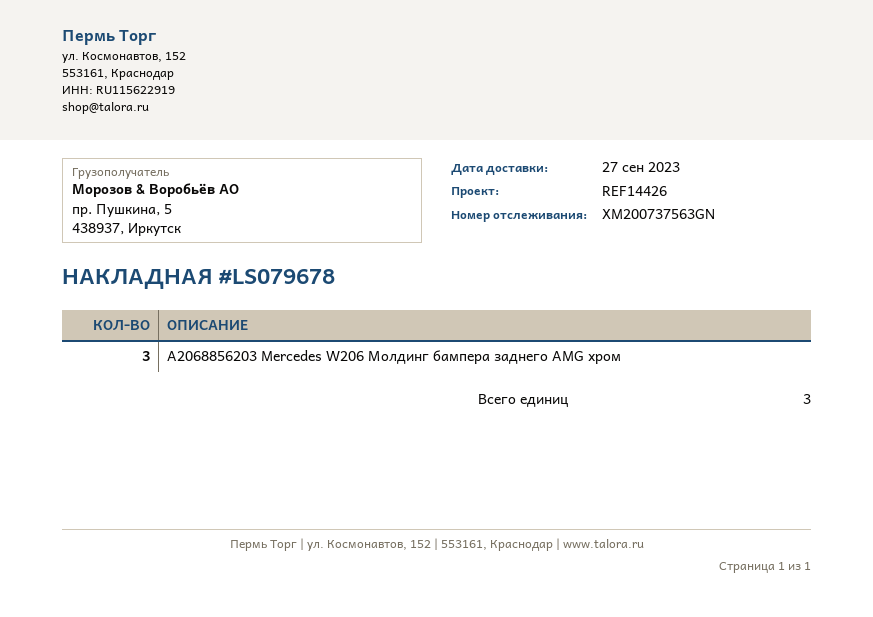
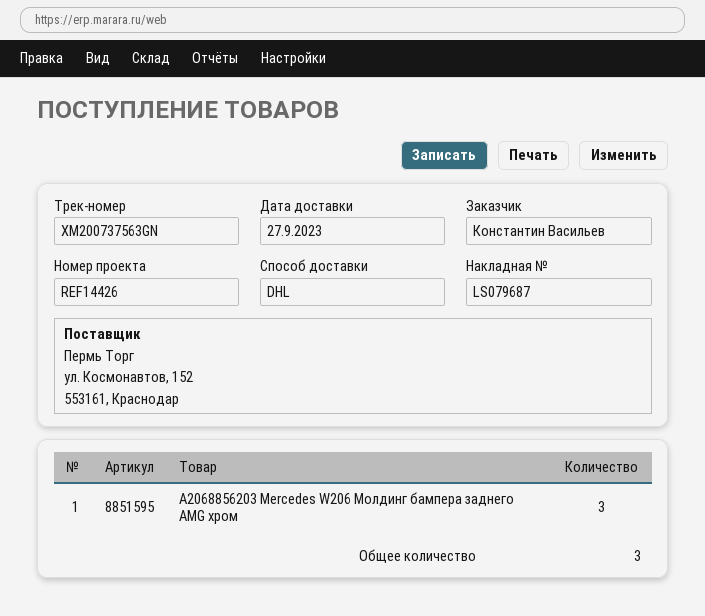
delivery note number: LS079678 -> LS079687

